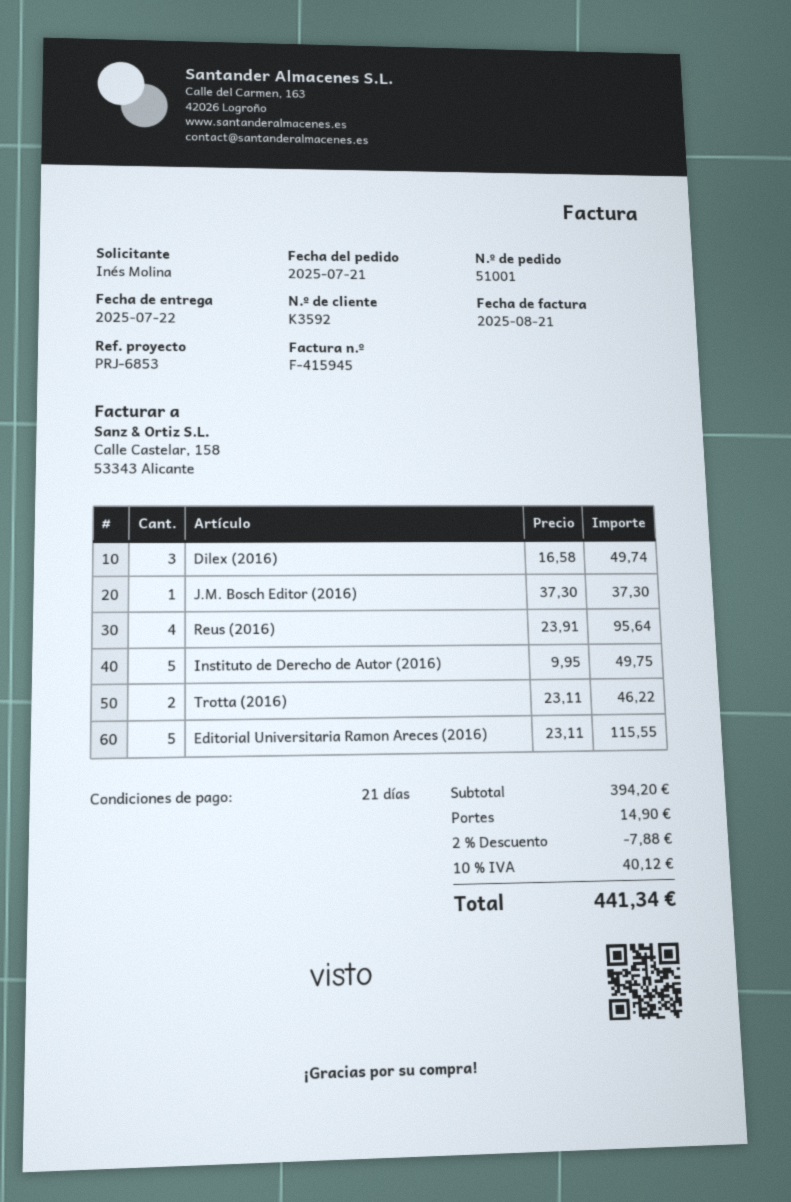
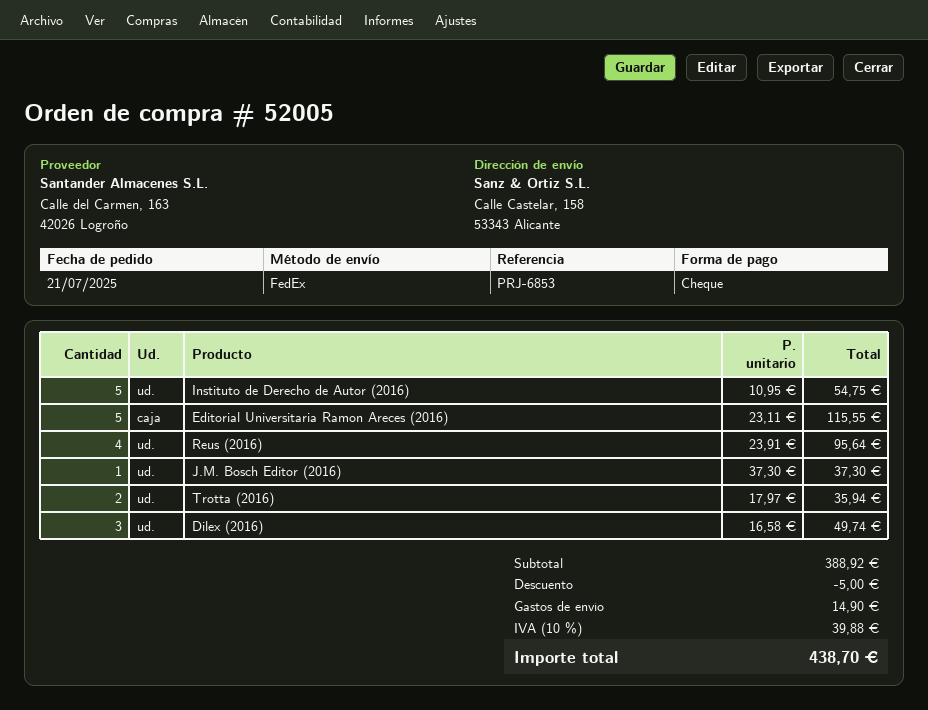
order number: 51001 -> 52005
Instituto de Derecho de Autor (2016): 5 x 9.95 = 49.75 -> 5 x 10.95 = 54.75
Trotta (2016): 2 x 23.11 = 46.22 -> 2 x 17.97 = 35.94
subtotal: 394.20 -> 388.92
discount: 7.88 -> 5.00
tax: 10% = 40.12 -> 10% = 39.88
total: 441.34 -> 438.70

